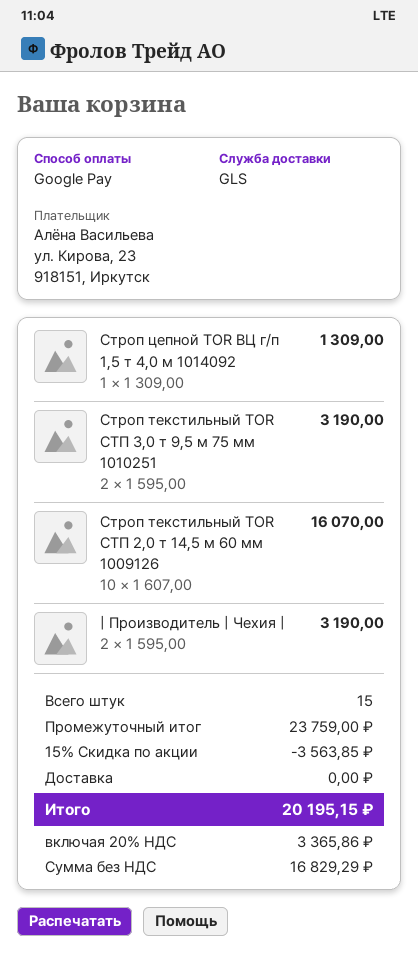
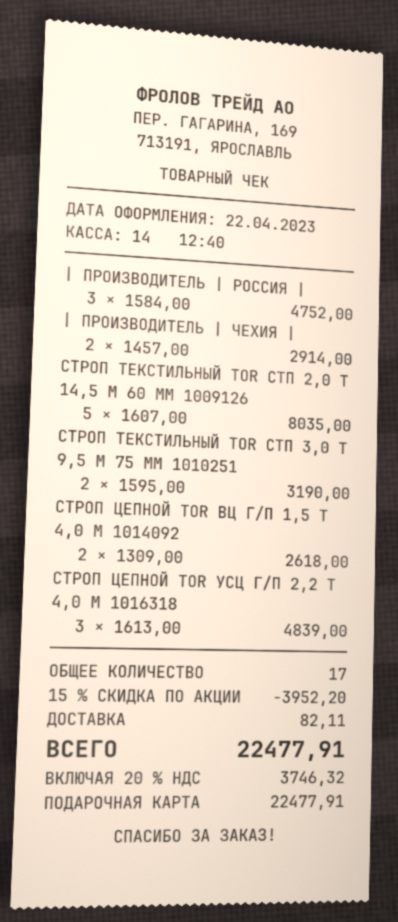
payment method: Google Pay -> gift card
Строп цепной TOR ВЦ г/п 1,5 т 4,0 м 1014092: 1 x 1309.00 = 1309.00 -> 2 x 1309.00 = 2618.00
Строп текстильный TOR СТП 2,0 т 14,5 м 60 мм 1009126: 10 x 1607.00 = 16070.00 -> 5 x 1607.00 = 8035.00
| Производитель | Чехия |: 2 x 1595.00 = 3190.00 -> 2 x 1457.00 = 2914.00
| ПРОИЗВОДИТЕЛЬ | РОССИЯ |: none -> 3 x 1584.00 = 4752.00
СТРОП ЦЕПНОЙ TOR УСЦ Г/П 2,2 Т 4,0 М 1016318: none -> 3 x 1613.00 = 4839.00
total quantity: 15 -> 17
discount: 15% = 3563.85 -> 15% = 3952.20
shipping: 0.00 -> 82.11
tax: 20% = 3365.86 -> 20% = 3746.32
total: 20195.15 -> 22477.91

